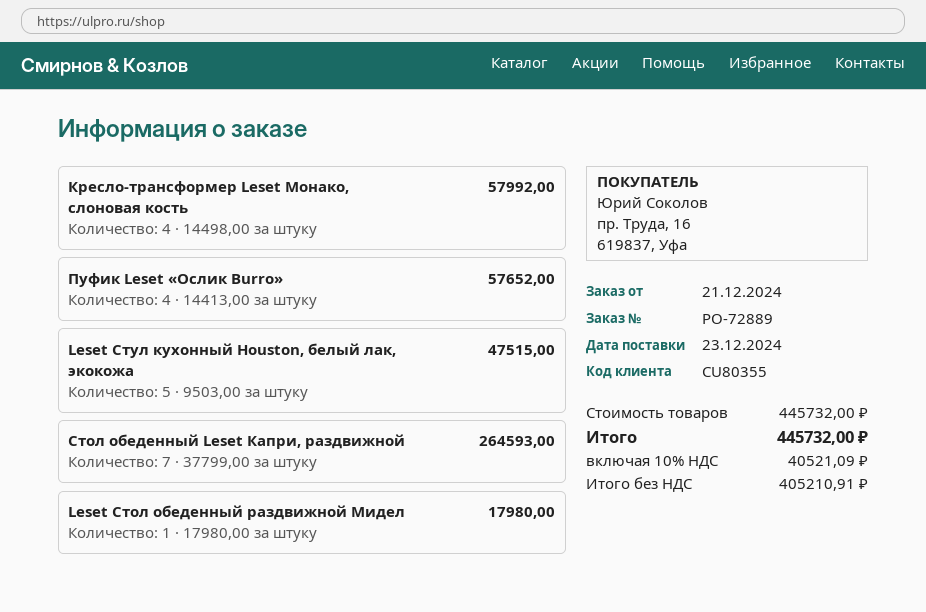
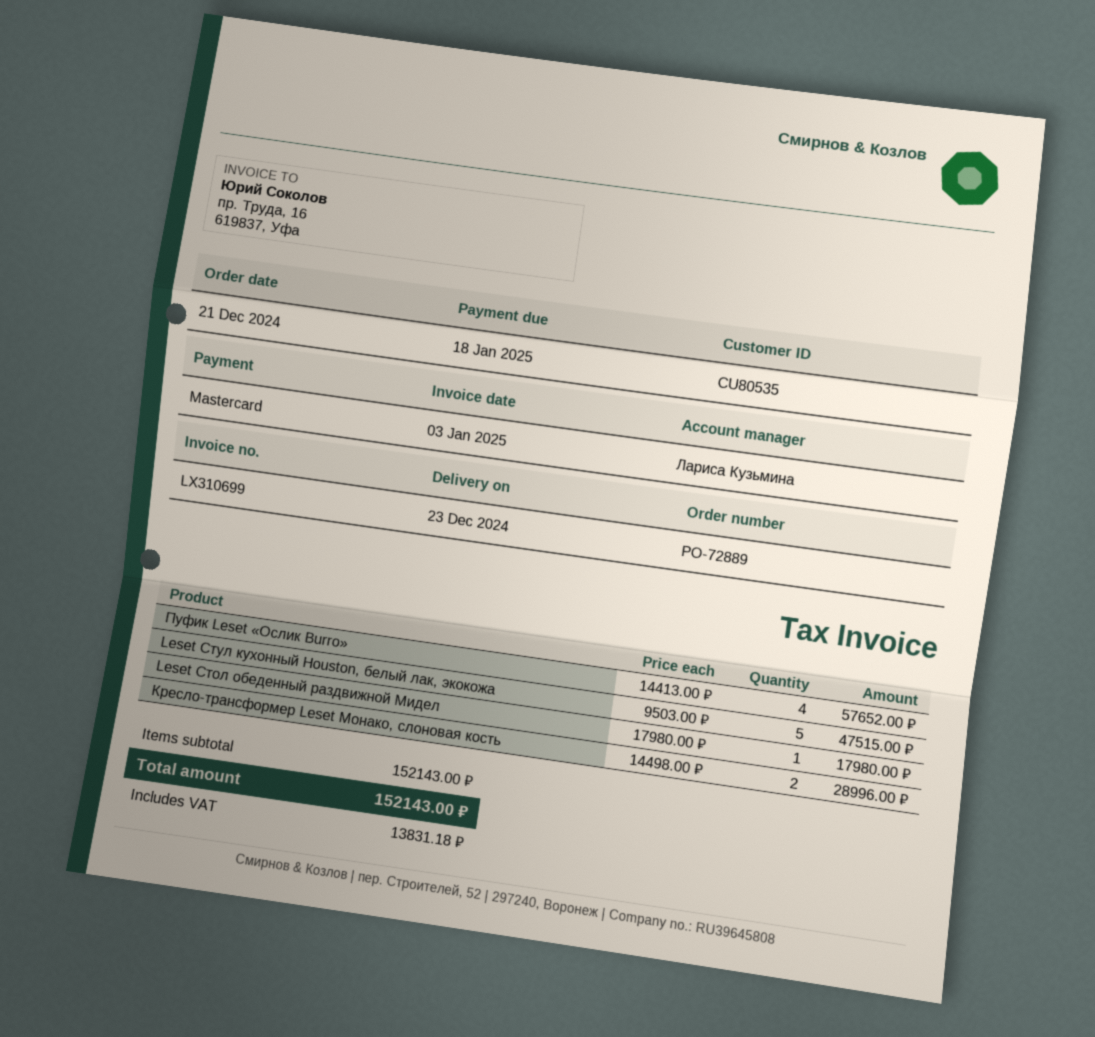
customer number: CU80355 -> CU80535
Кресло-трансформер Leset Монако, слоновая кость: 4 x 14498.00 = 57992.00 -> 2 x 14498.00 = 28996.00
Стол обеденный Leset Капри, раздвижной: 7 x 37799.00 = 264593.00 -> none
subtotal: 445732.00 -> 152143.00
tax: 40521.09 -> 13831.18
total: 445732.00 -> 152143.00

